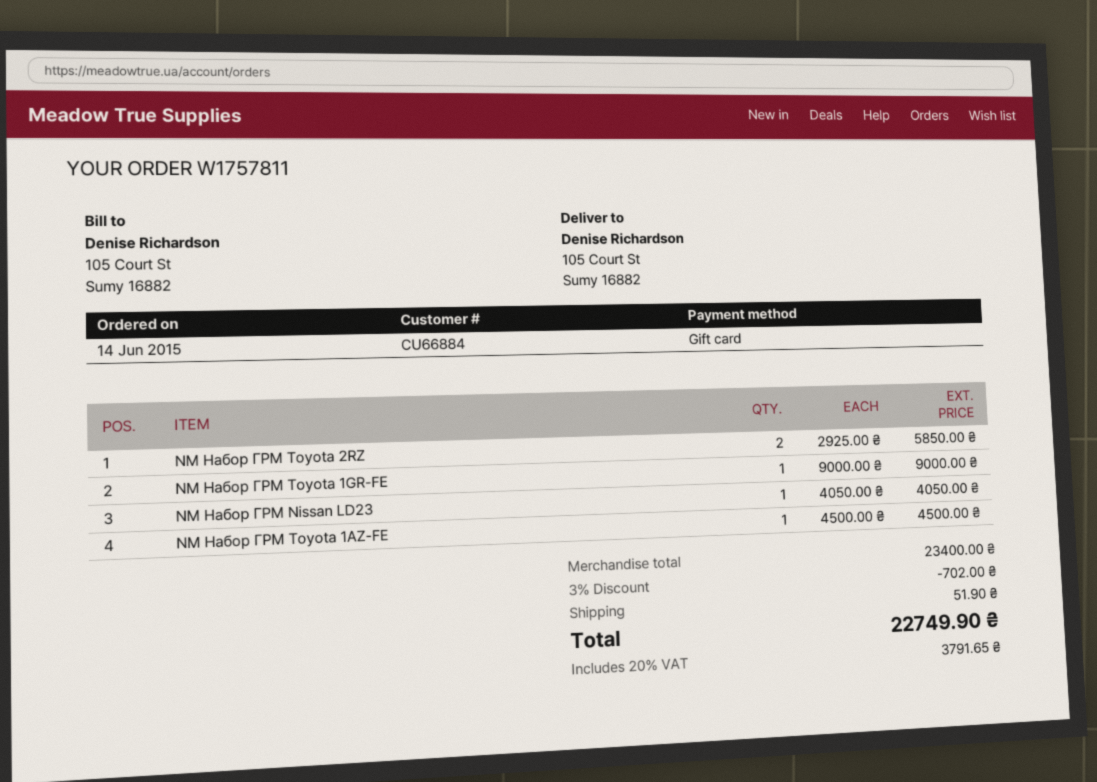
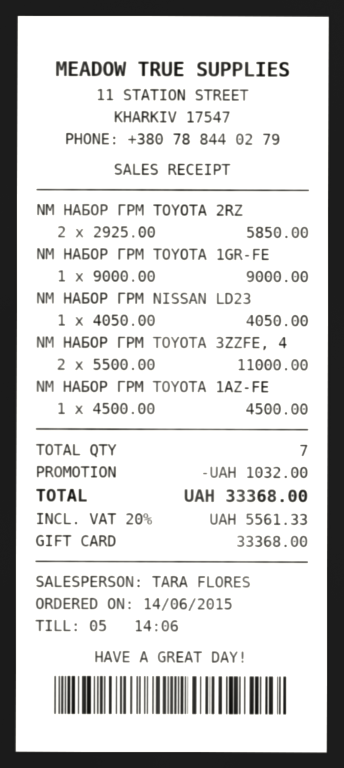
NM НАБОР ГРМ TOYOTA 3ZZFE, 4: none -> 2 x 5500.00 = 11000.00
discount: 702.00 -> 1032.00
shipping: 51.90 -> none
tax: 20% = 3791.65 -> 20% = 5561.33
total: 22749.90 -> 33368.00

